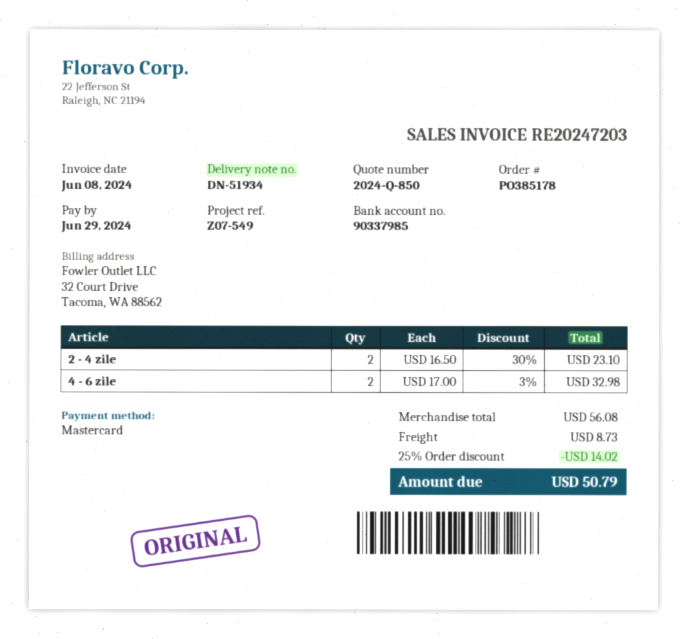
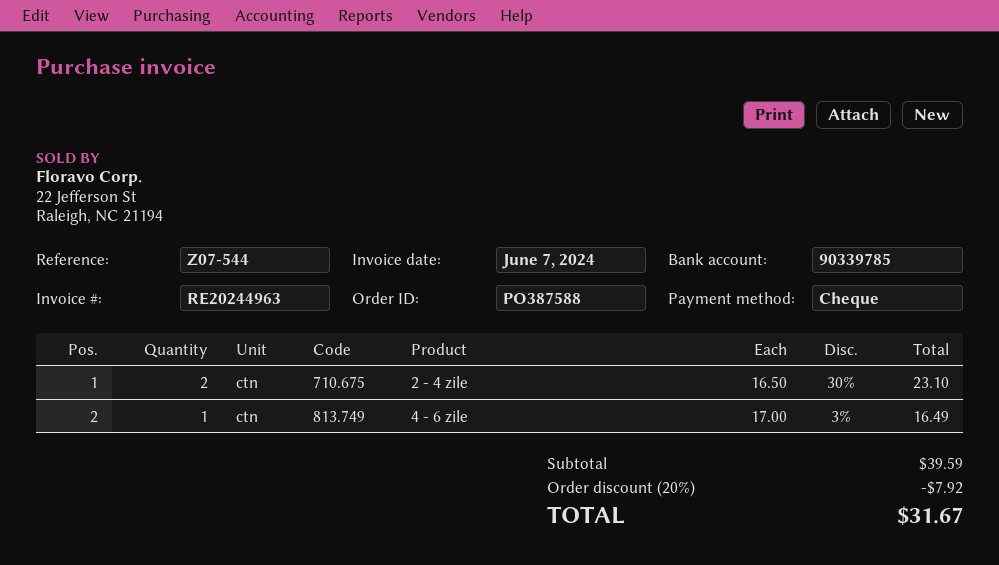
order number: PO385178 -> PO387588
invoice number: RE20247203 -> RE20244963
invoice date: 2024-06-08 -> 2024-06-07
reference: Z07-549 -> Z07-544
payment method: Mastercard -> cheque
bank account: 90337985 -> 90339785
4 - 6 zile: 2 x 17.00 - 3% = 32.98 -> 1 x 17.00 - 3% = 16.49
subtotal: 56.08 -> 39.59
discount: 25% = 14.02 -> 20% = 7.92
shipping: 8.73 -> none
total: 50.79 -> 31.67

